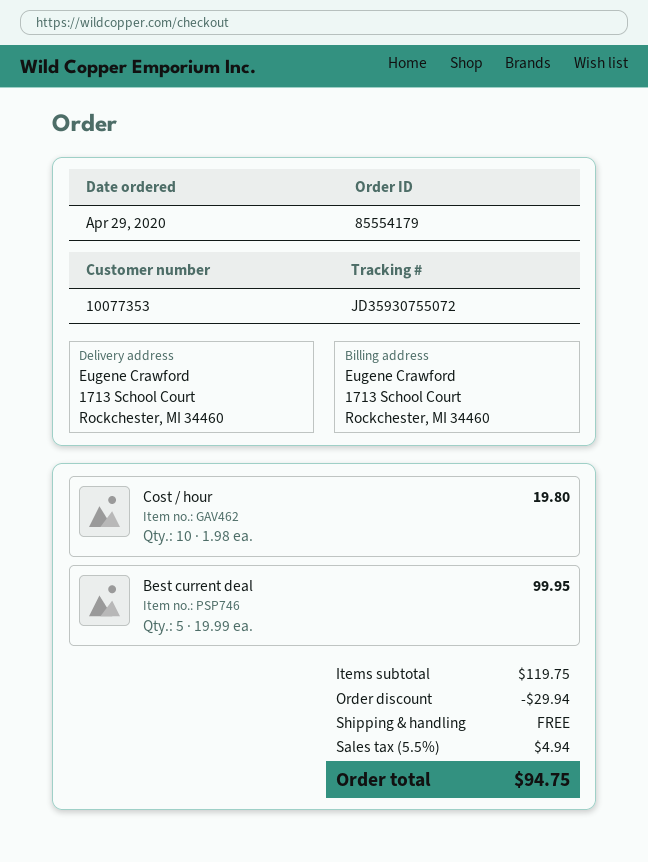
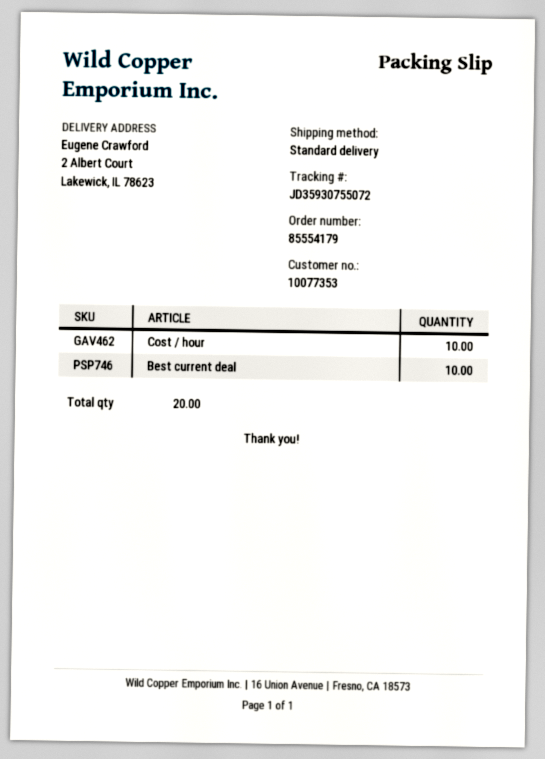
ship to: 1713 School Court, Rockchester, MI 34460 -> 2 Albert Court, Lakewick, IL 78623
Best current deal: 5 -> 10

